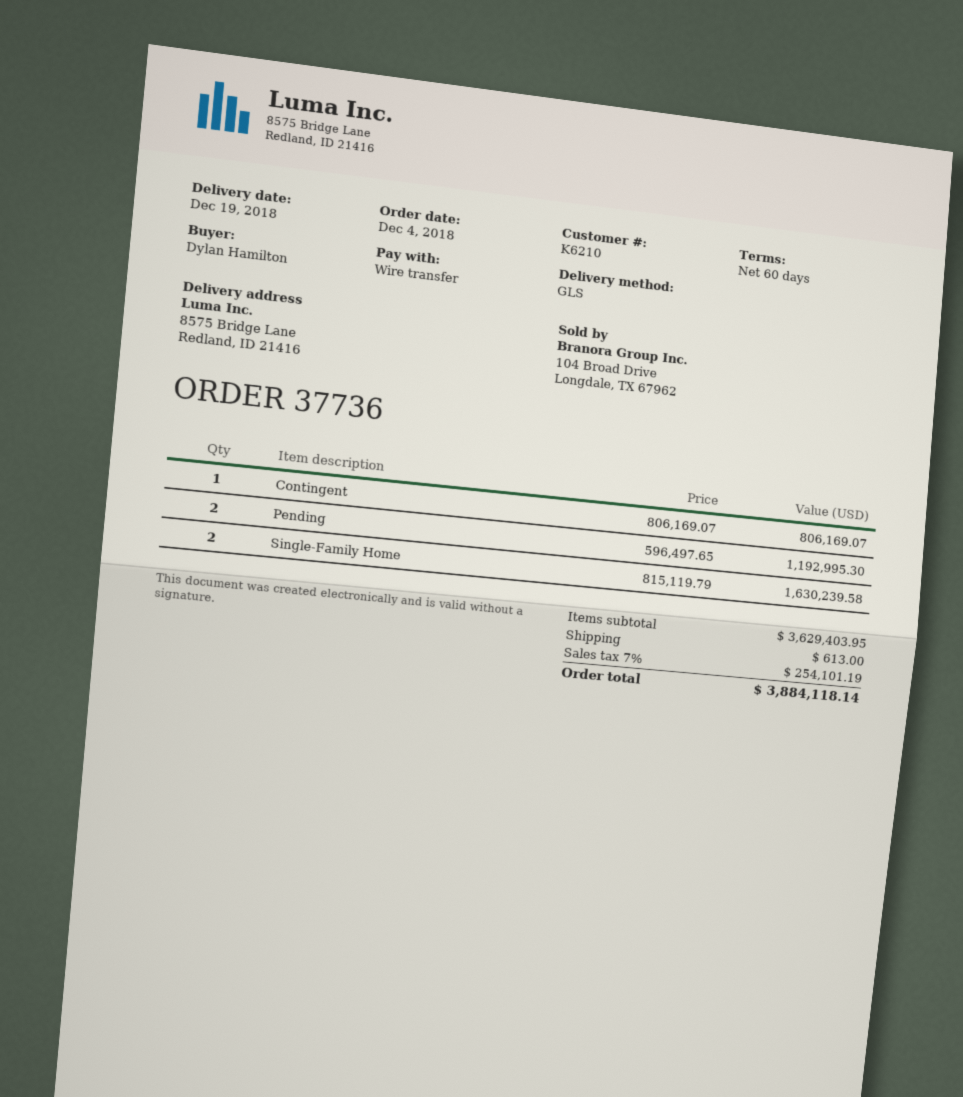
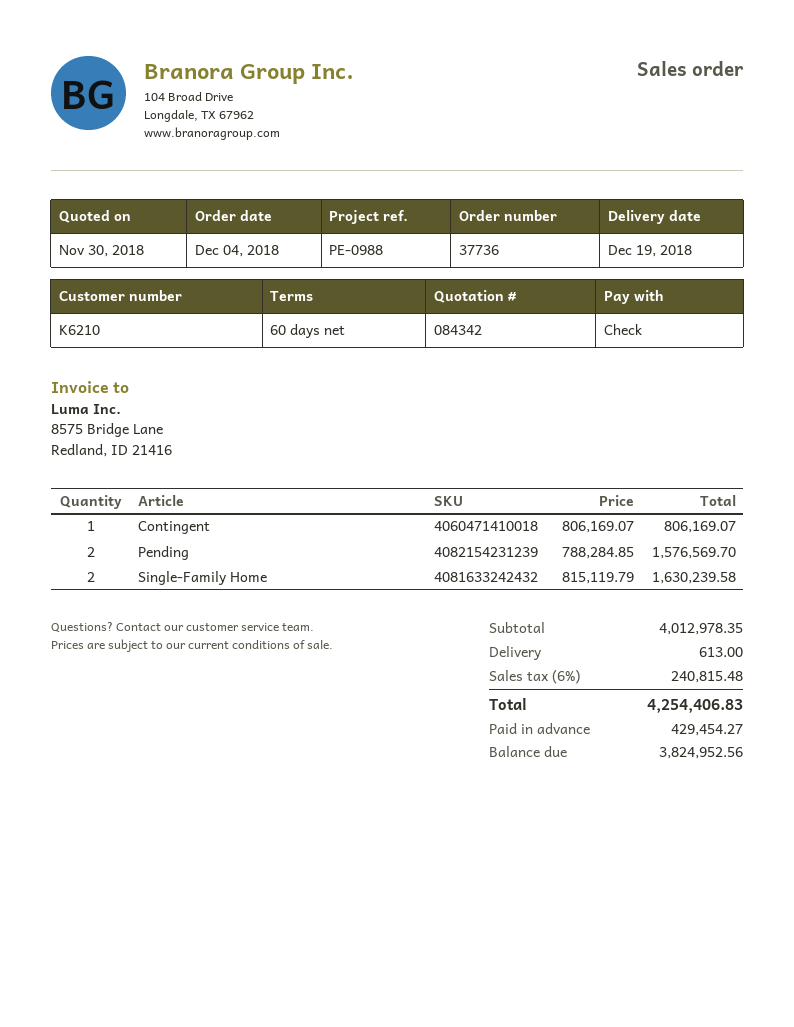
payment method: bank transfer -> cheque
Pending: 2 x 596497.65 = 1192995.30 -> 2 x 788284.85 = 1576569.70
subtotal: 3629403.95 -> 4012978.35
tax: 7% = 254101.19 -> 6% = 240815.48
total: 3884118.14 -> 4254406.83

